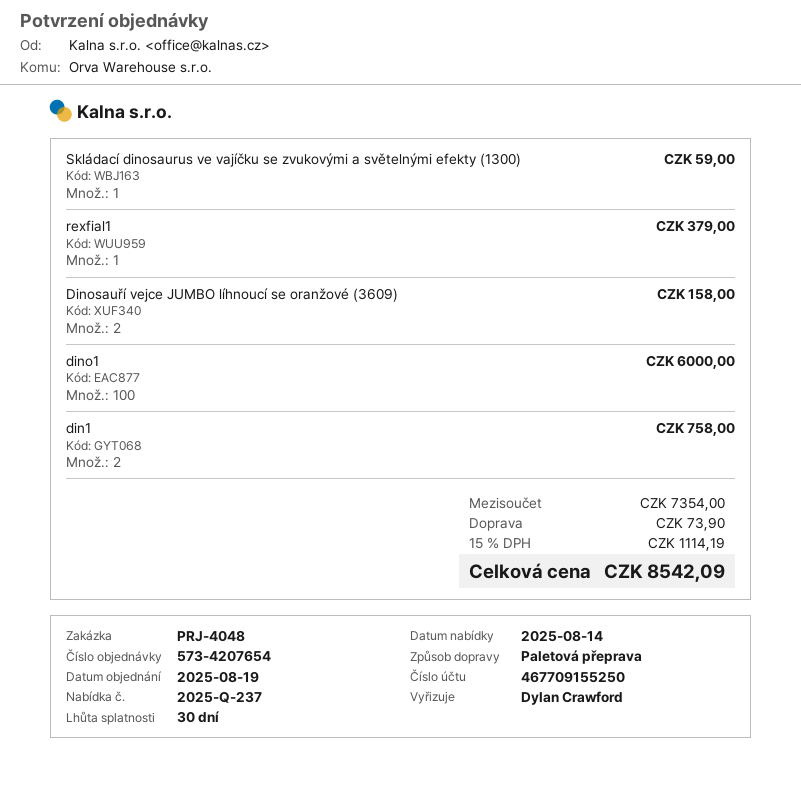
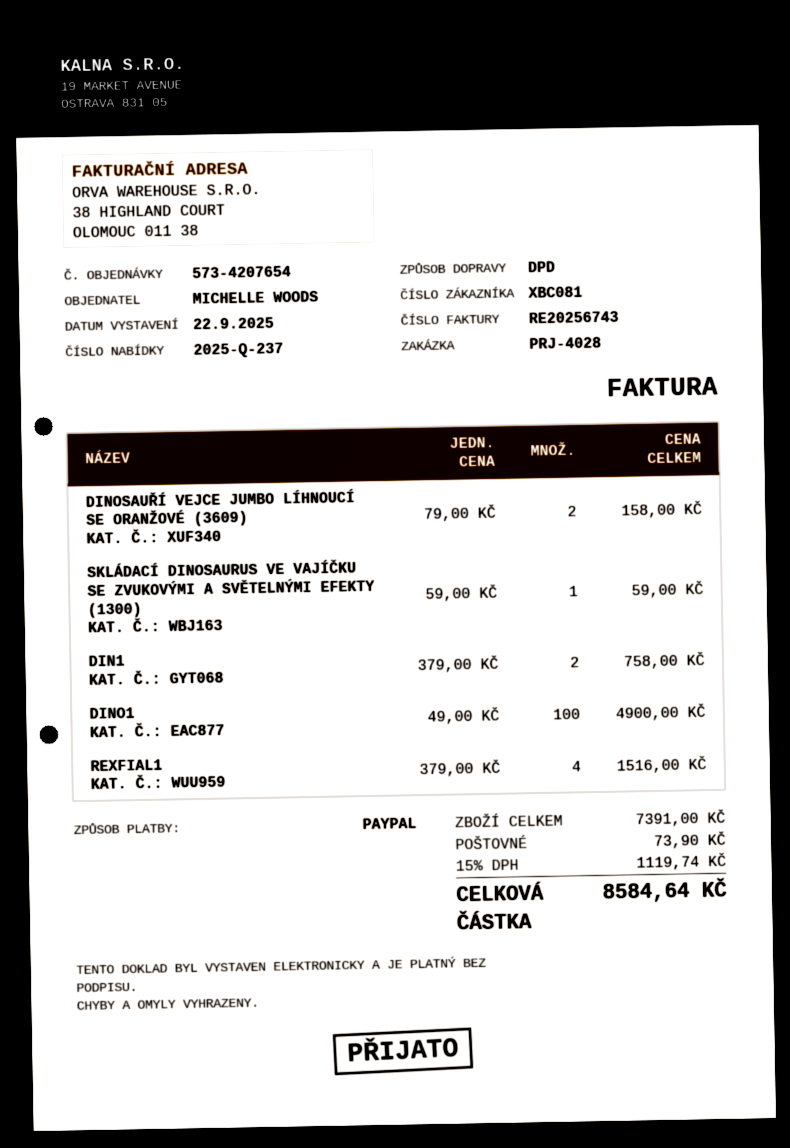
reference: PRJ-4048 -> PRJ-4028
shipping method: pallet freight -> DPD
rexfial1: 1 for 379.00 -> 4 for 1516.00
dino1: 100 for 6000.00 -> 100 for 4900.00
subtotal: 7354.00 -> 7391.00
tax: 15% = 1114.19 -> 15% = 1119.74
total: 8542.09 -> 8584.64

